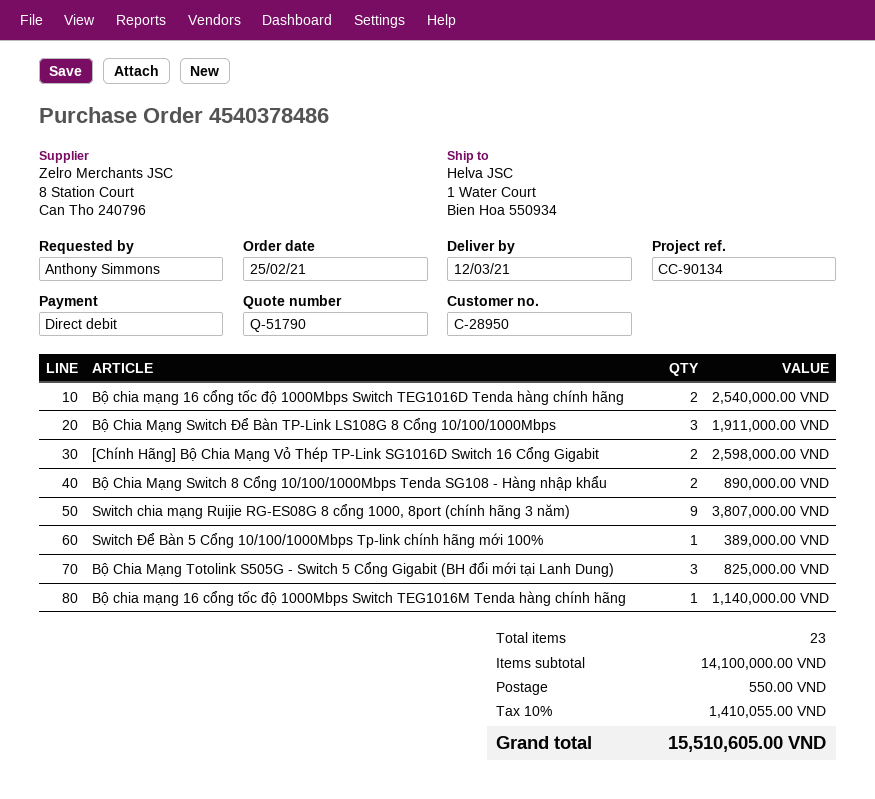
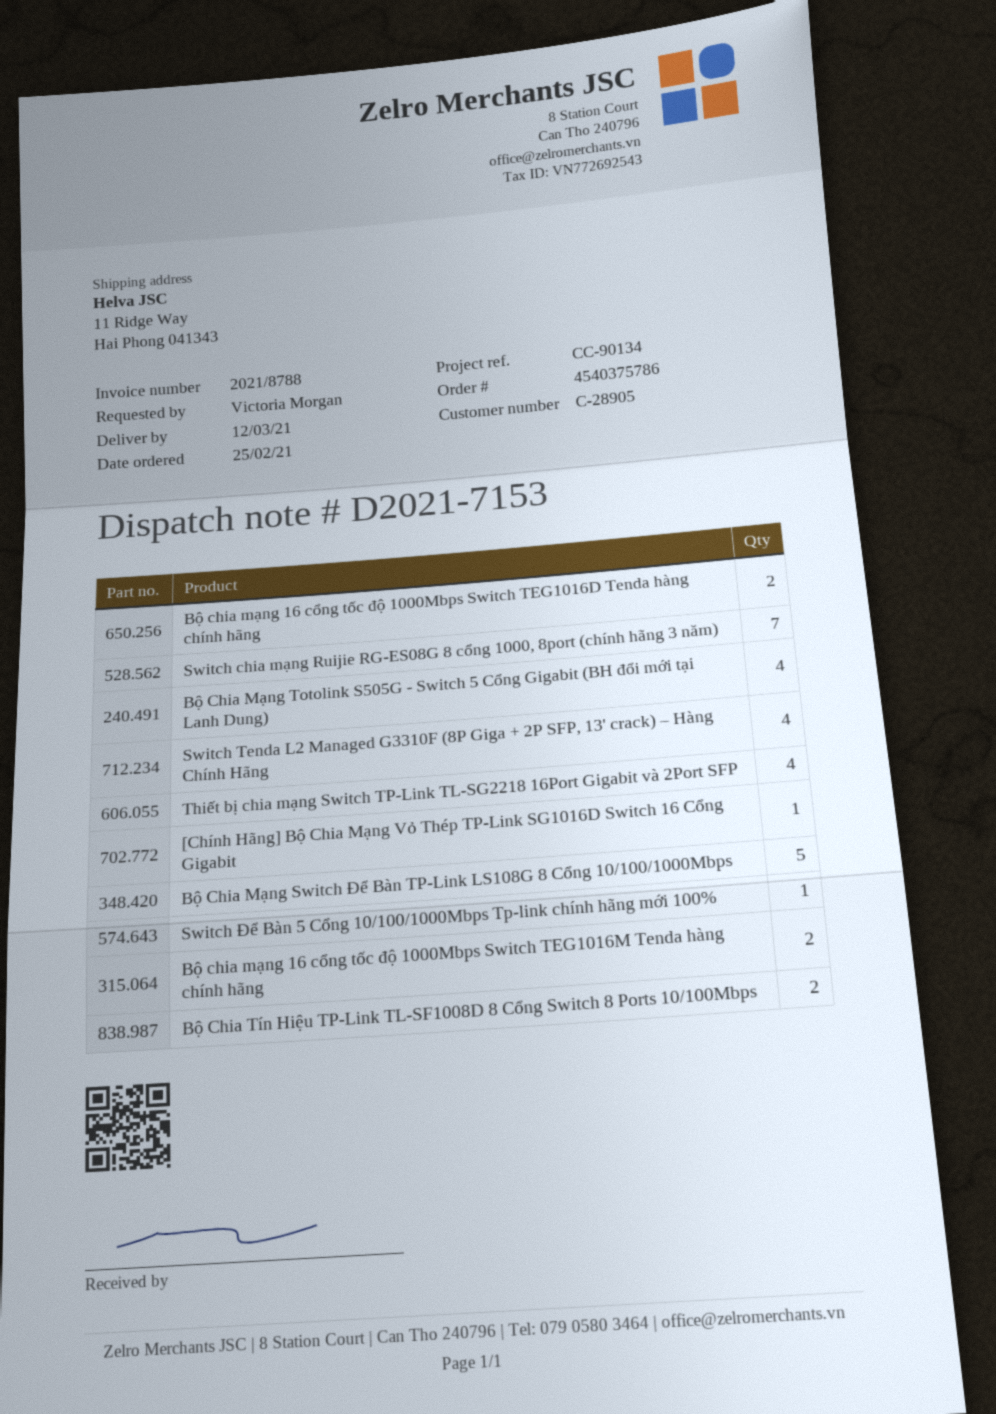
order number: 4540378486 -> 4540375786
customer number: C-28950 -> C-28905
ordered by: Anthony Simmons -> Victoria Morgan
ship to: 1 Water Court, Bien Hoa 550934 -> 11 Ridge Way, Hai Phong 041343
Bộ Chia Mạng Switch Để Bàn TP-Link LS108G 8 Cổng 10/100/1000Mbps: 3 -> 5
[Chính Hãng] Bộ Chia Mạng Vỏ Thép TP-Link SG1016D Switch 16 Cổng Gigabit: 2 -> 1
Bộ Chia Mạng Switch 8 Cổng 10/100/1000Mbps Tenda SG108 - Hàng nhập khẩu: 2 -> none
Switch chia mạng Ruijie RG-ES08G 8 cổng 1000, 8port (chính hãng 3 năm): 9 -> 7
Bộ Chia Mạng Totolink S505G - Switch 5 Cổng Gigabit (BH đổi mới tại Lanh Dung): 3 -> 4
Bộ chia mạng 16 cổng tốc độ 1000Mbps Switch TEG1016M Tenda hàng chính hãng: 1 -> 2
Switch Tenda L2 Managed G3310F (8P Giga + 2P SFP, 13' crack) – Hàng Chính Hãng: none -> 4
Thiết bị chia mạng Switch TP-Link TL-SG2218 16Port Gigabit và 2Port SFP: none -> 4
Bộ Chia Tín Hiệu TP-Link TL-SF1008D 8 Cổng Switch 8 Ports 10/100Mbps: none -> 2

